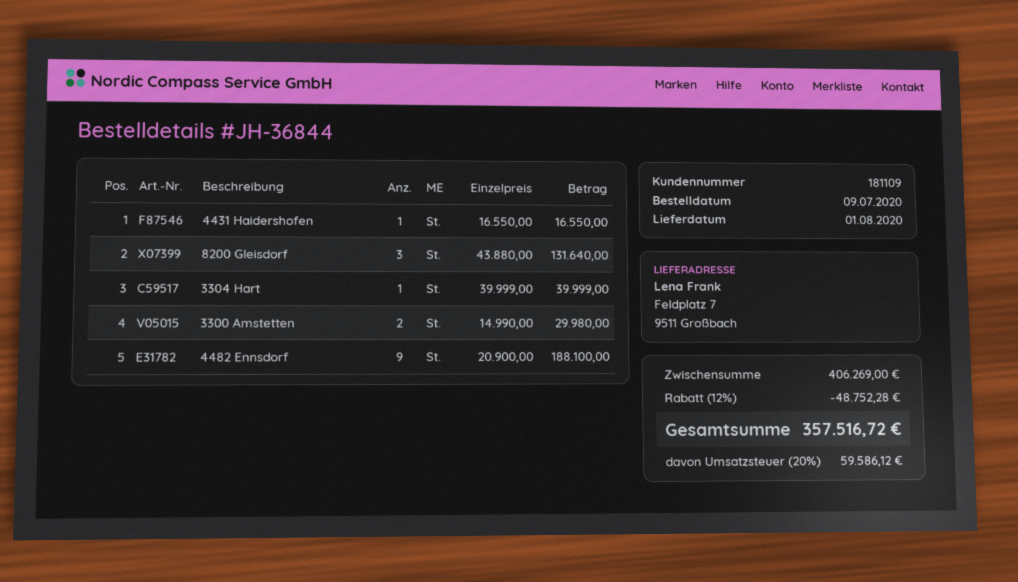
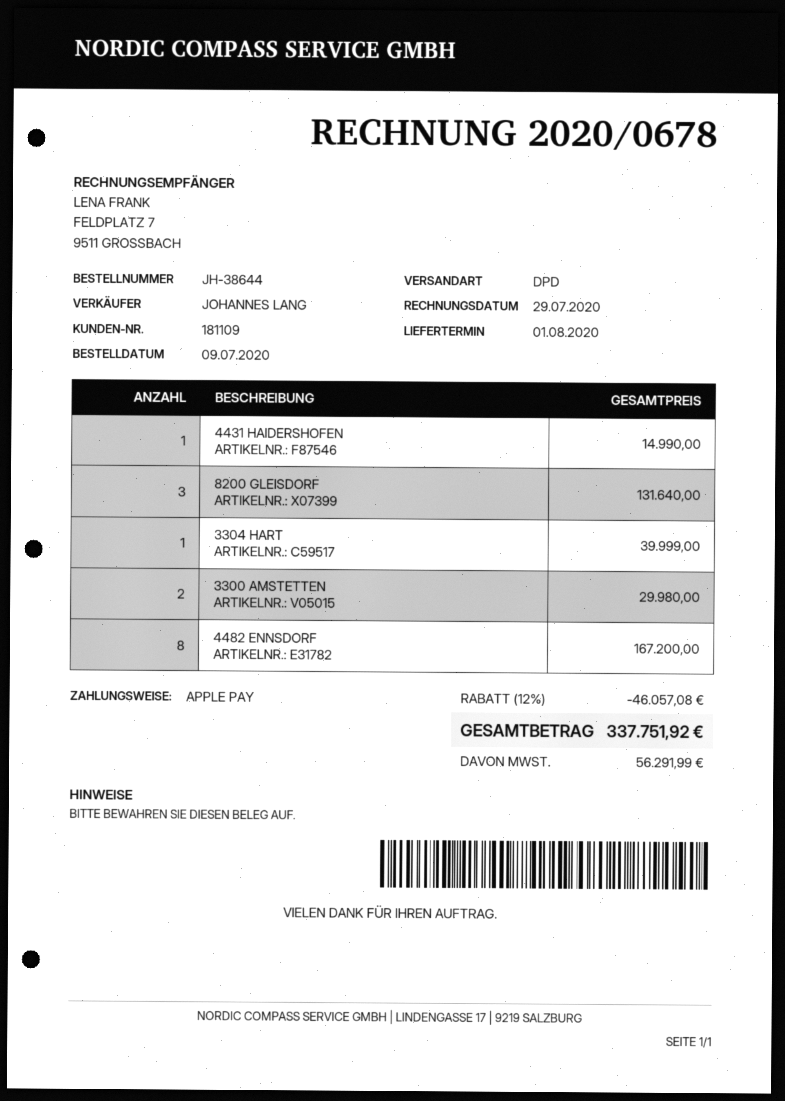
order number: JH-36844 -> JH-38644
4431 Haidershofen: 1 for 16550.00 -> 1 for 14990.00
4482 Ennsdorf: 9 for 188100.00 -> 8 for 167200.00
discount: 12% = 48752.28 -> 12% = 46057.08
tax: 59586.12 -> 56291.99
total: 357516.72 -> 337751.92

